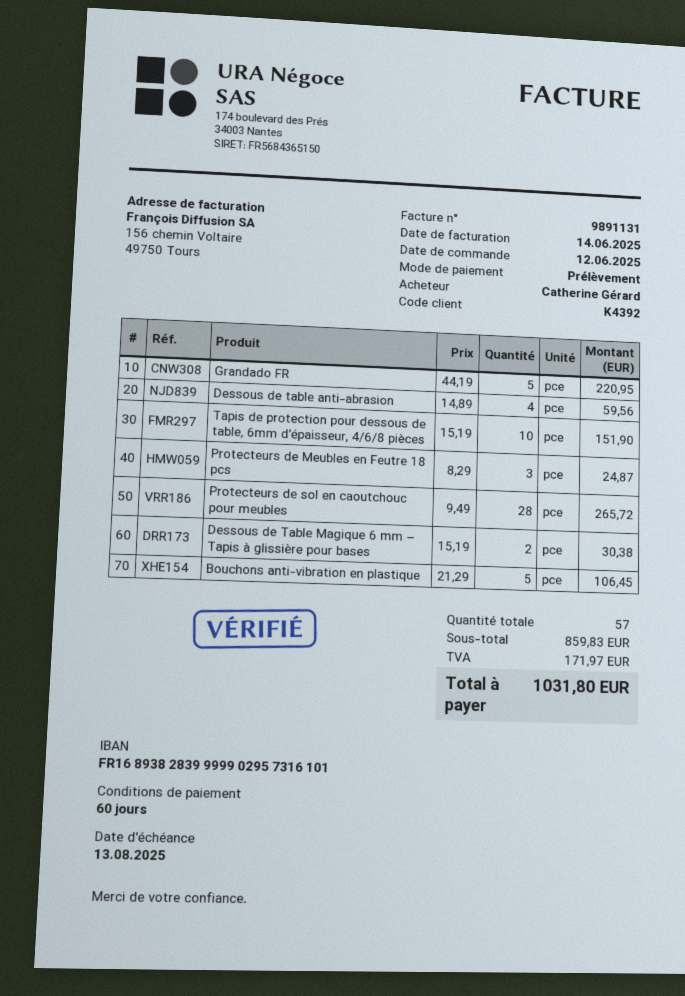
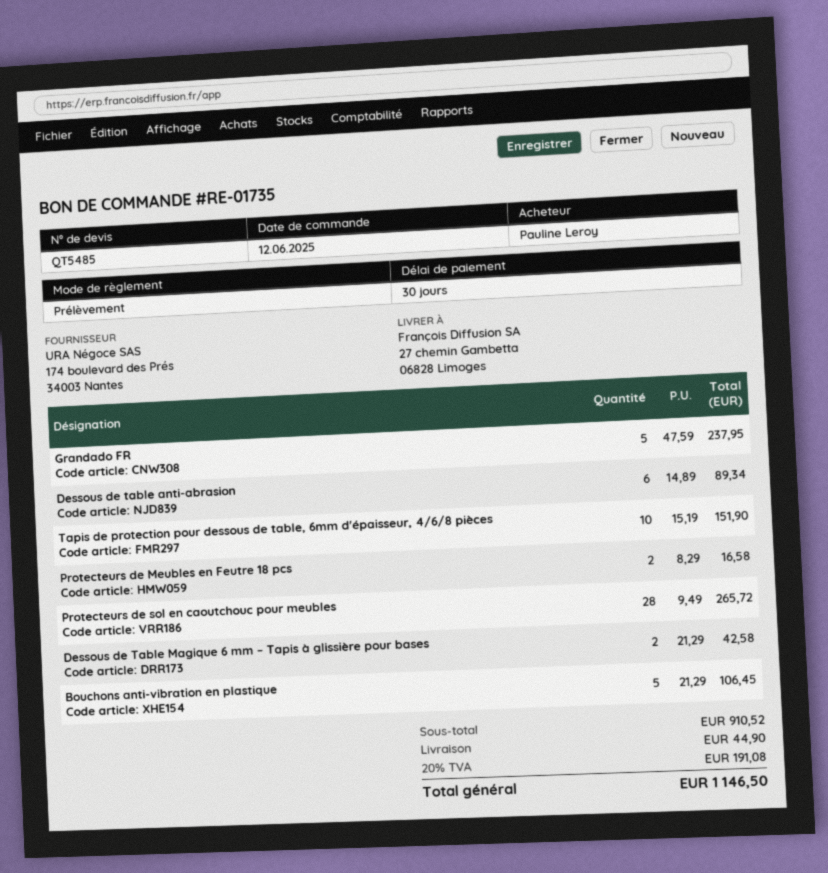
payment terms: 60 days -> 30 days
ordered by: Catherine Gérard -> Pauline Leroy
Grandado FR: 5 x 44.19 = 220.95 -> 5 x 47.59 = 237.95
Dessous de table anti-abrasion: 4 x 14.89 = 59.56 -> 6 x 14.89 = 89.34
Protecteurs de Meubles en Feutre 18 pcs: 3 x 8.29 = 24.87 -> 2 x 8.29 = 16.58
Dessous de Table Magique 6 mm – Tapis à glissière pour bases: 2 x 15.19 = 30.38 -> 2 x 21.29 = 42.58
subtotal: 859.83 -> 910.52
shipping: none -> 44.90
tax: 171.97 -> 191.08
total: 1031.80 -> 1146.50

